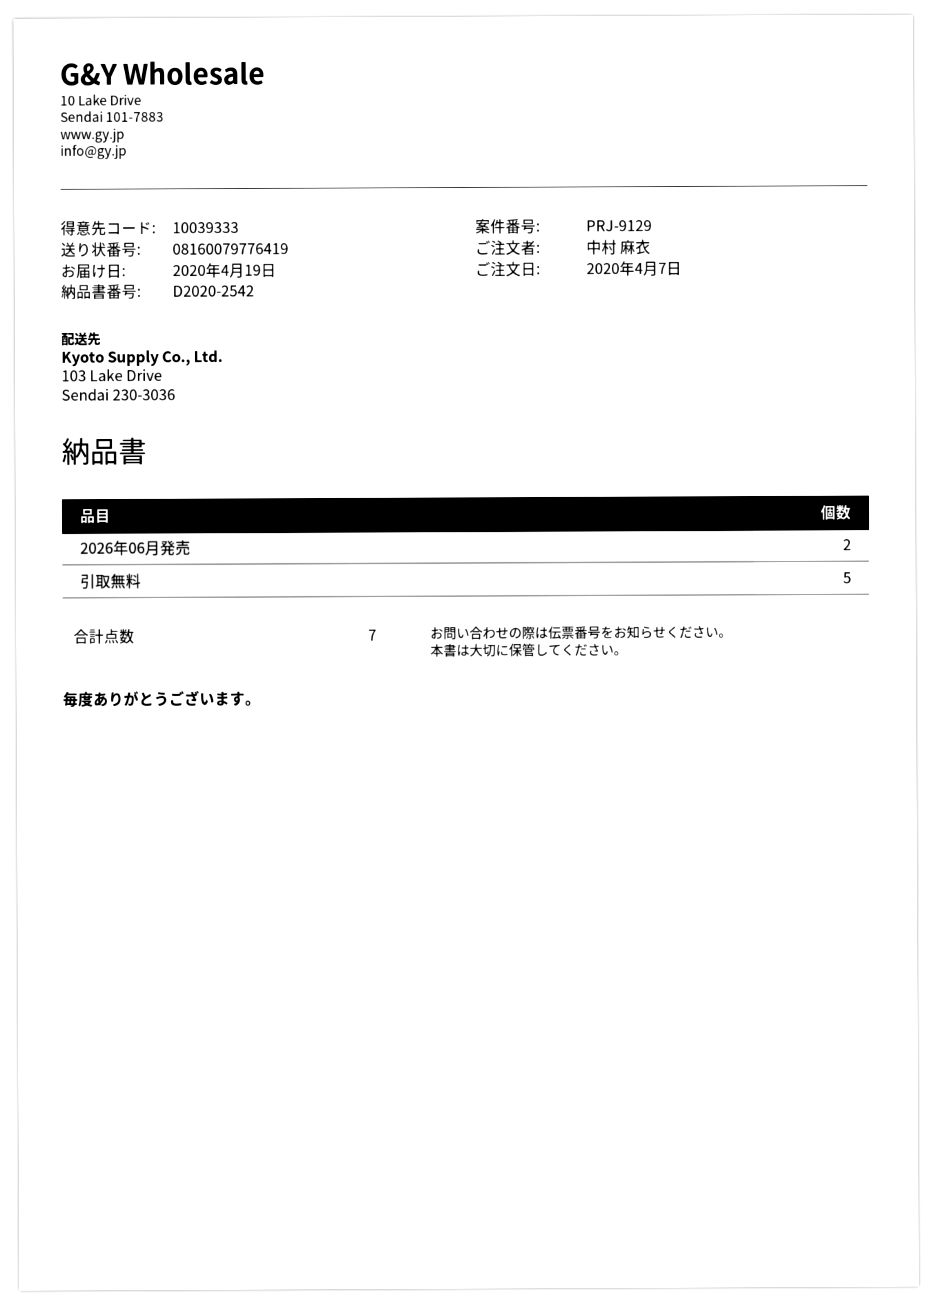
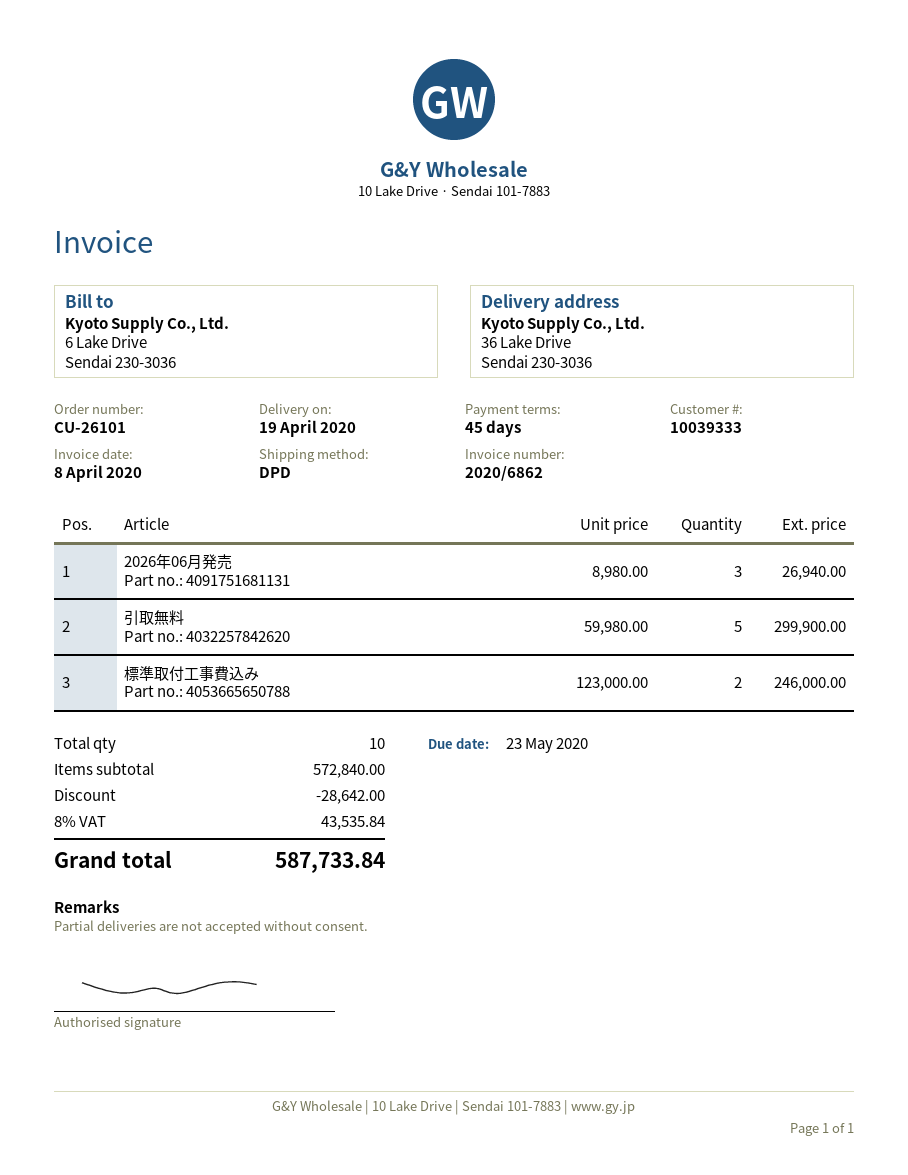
ship to: 103 Lake Drive, Sendai 230-3036 -> 36 Lake Drive, Sendai 230-3036
2026年06月発売: 2 -> 3
標準取付工事費込み: none -> 2
total quantity: 7 -> 10

